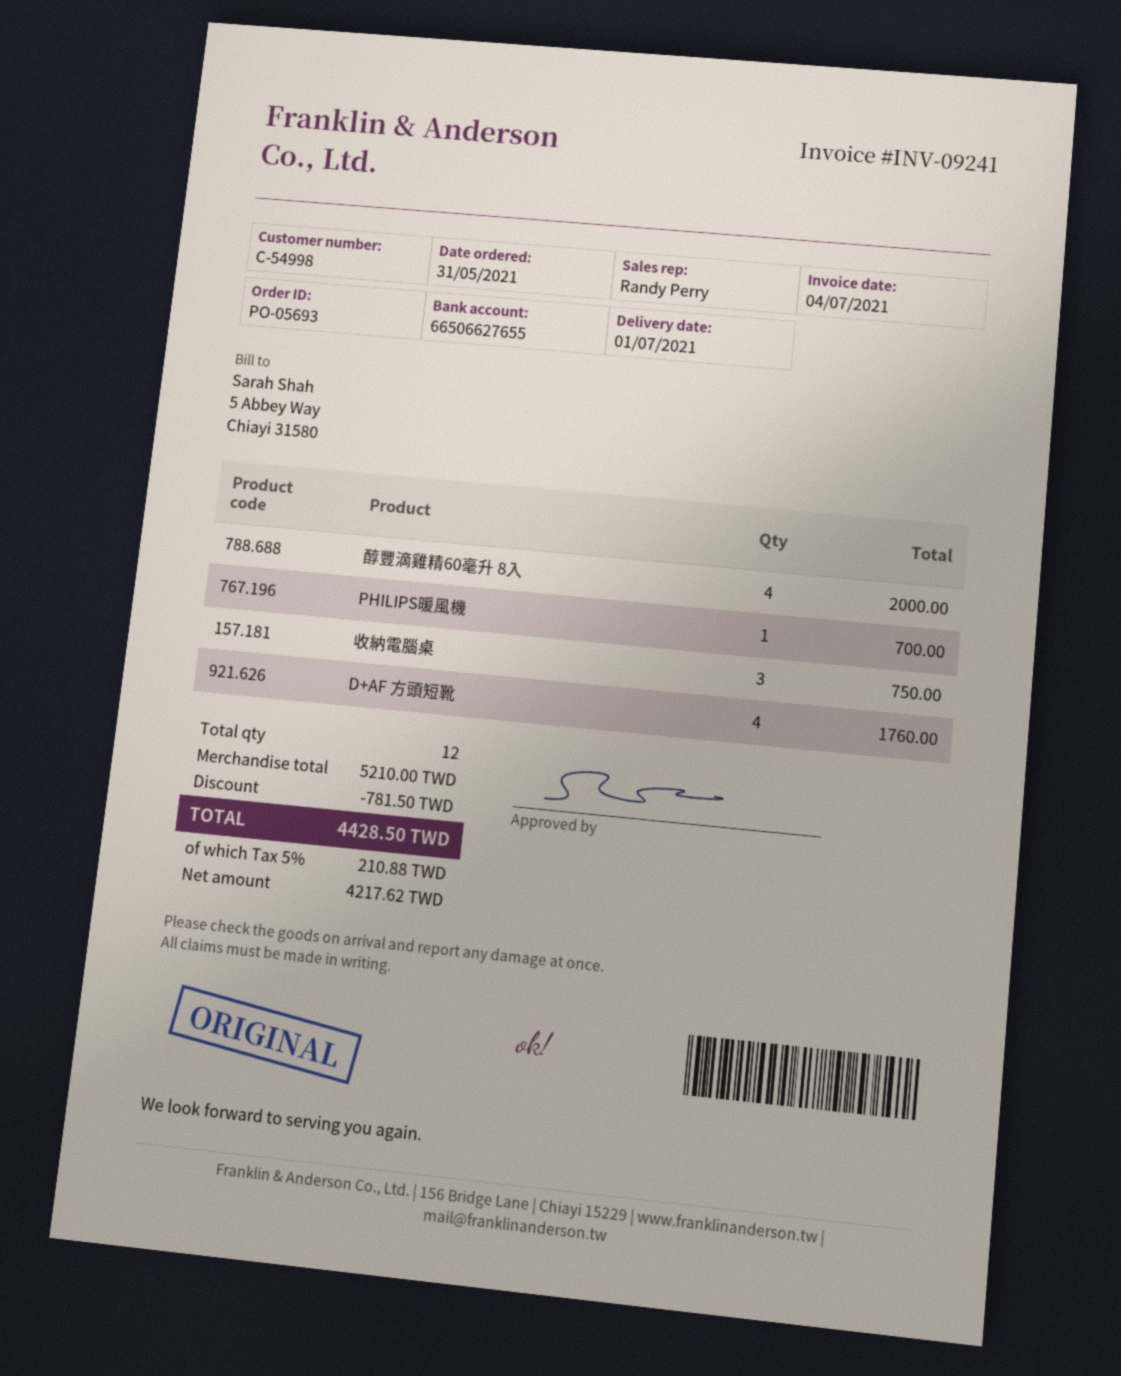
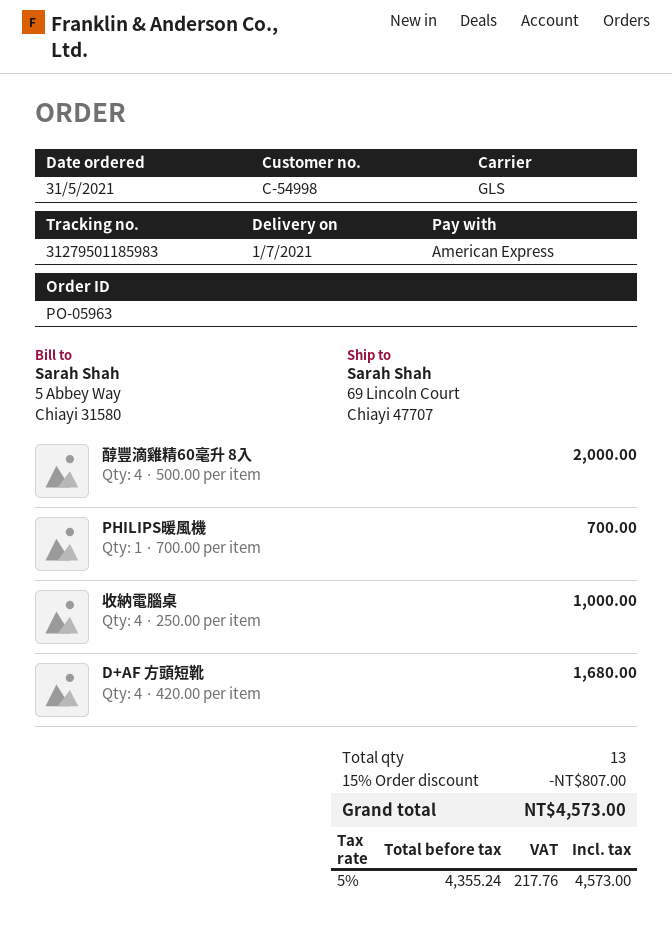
order number: PO-05693 -> PO-05963
收納電腦桌: 3 for 750.00 -> 4 for 1000.00
D+AF 方頭短靴: 4 for 1760.00 -> 4 for 1680.00
total quantity: 12 -> 13
discount: 781.50 -> 807.00
net: 4217.62 -> 4355.24
tax: 5% = 210.88 -> 5% = 217.76
total: 4428.50 -> 4573.00

